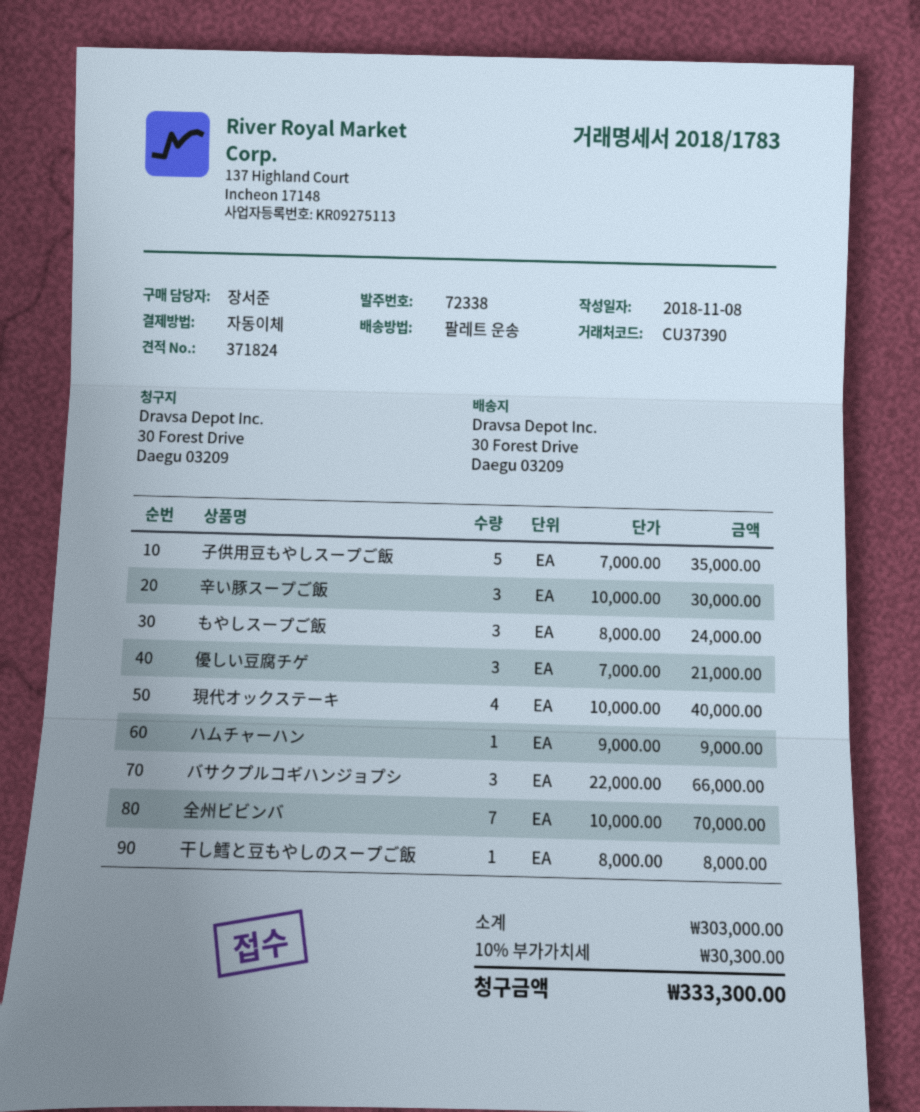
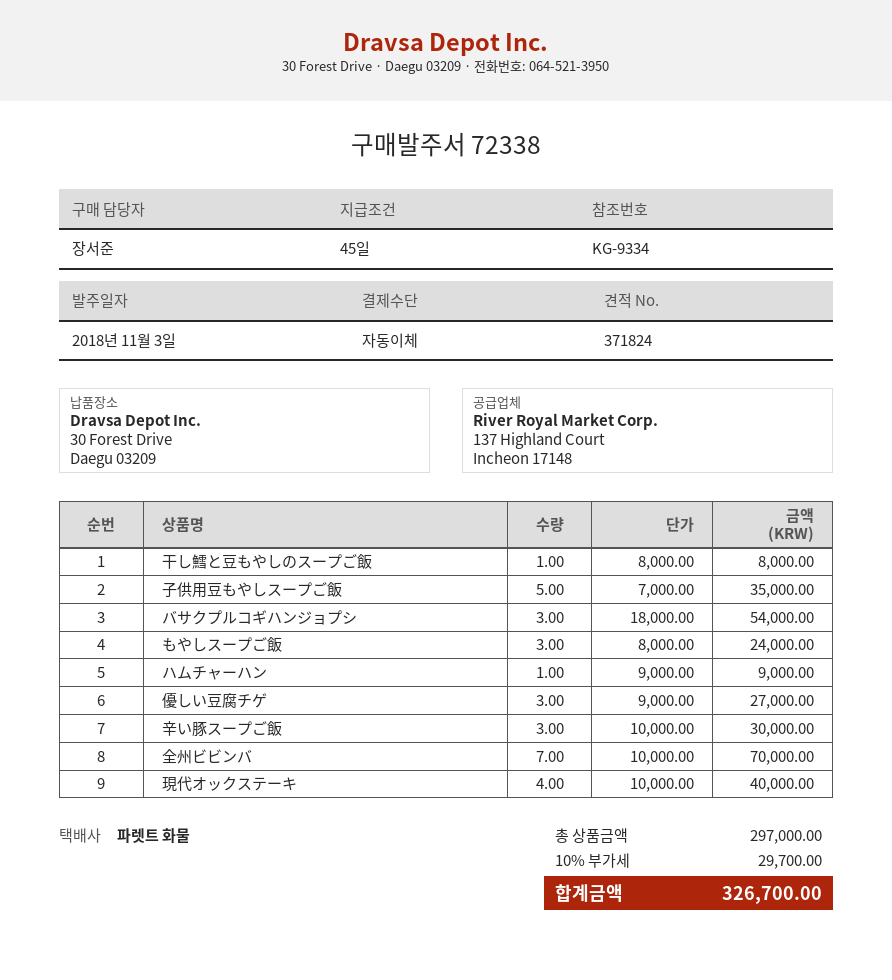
優しい豆腐チゲ: 3 x 7000.00 = 21000.00 -> 3 x 9000.00 = 27000.00
バサクプルコギハンジョプシ: 3 x 22000.00 = 66000.00 -> 3 x 18000.00 = 54000.00
subtotal: 303000.00 -> 297000.00
tax: 10% = 30300.00 -> 10% = 29700.00
total: 333300.00 -> 326700.00

